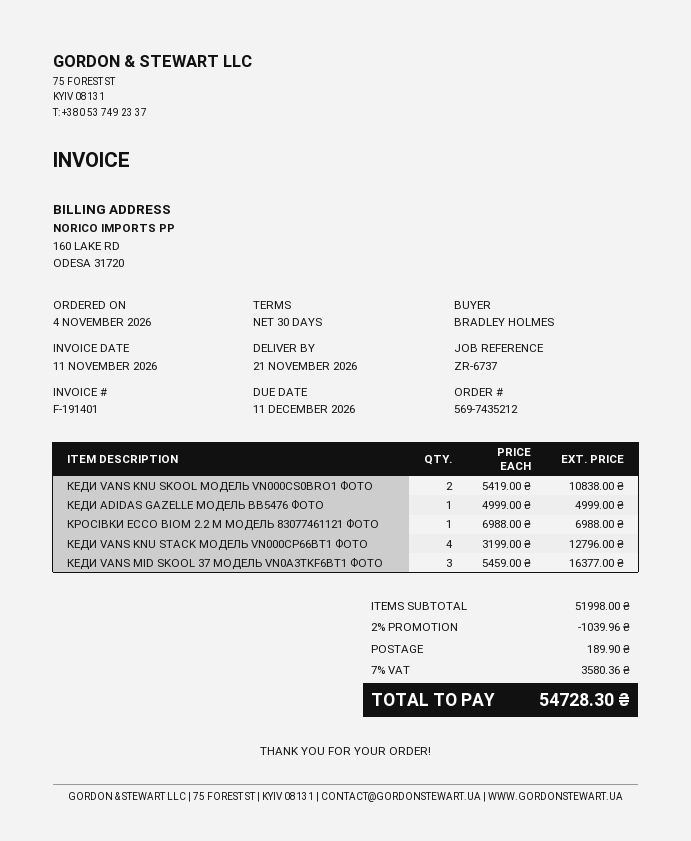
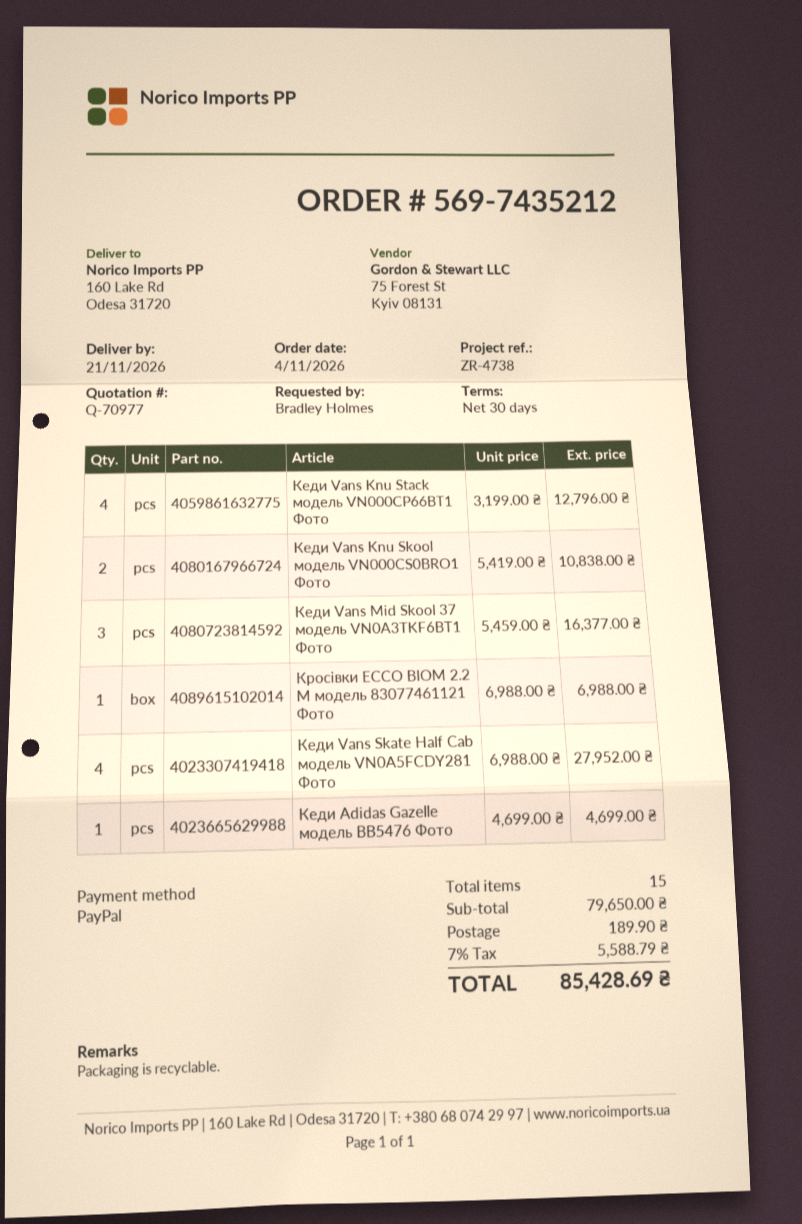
reference: ZR-6737 -> ZR-4738
КЕДИ ADIDAS GAZELLE МОДЕЛЬ BB5476 ФОТО: 1 x 4999.00 = 4999.00 -> 1 x 4699.00 = 4699.00
Кеди Vans Skate Half Cab модель VN0A5FCDY281 Фото: none -> 4 x 6988.00 = 27952.00
subtotal: 51998.00 -> 79650.00
discount: 2% = 1039.96 -> none
tax: 7% = 3580.36 -> 7% = 5588.79
total: 54728.30 -> 85428.69

